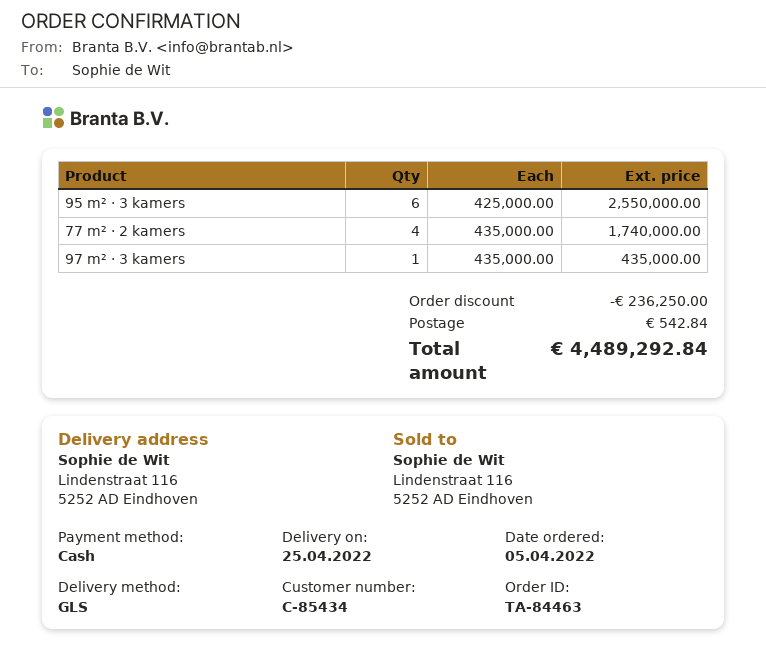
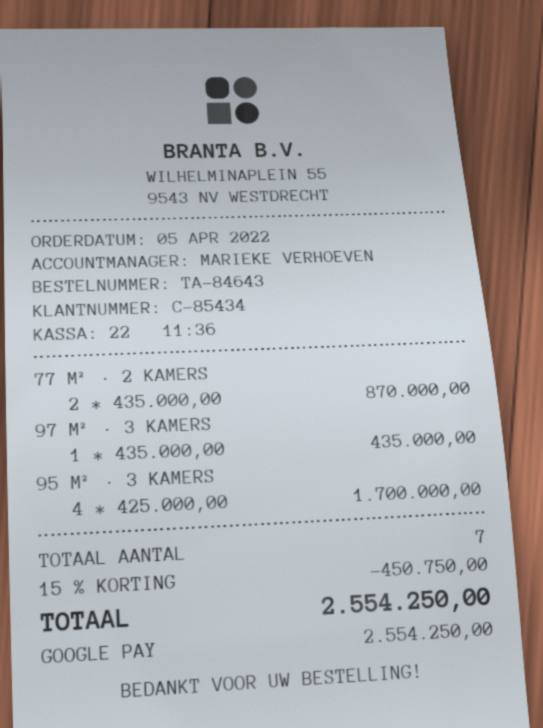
order number: TA-84463 -> TA-84643
payment method: cash -> Google Pay
95 m² · 3 kamers: 6 x 425000.00 = 2550000.00 -> 4 x 425000.00 = 1700000.00
77 m² · 2 kamers: 4 x 435000.00 = 1740000.00 -> 2 x 435000.00 = 870000.00
discount: 236250.00 -> 450750.00
shipping: 542.84 -> none
total: 4489292.84 -> 2554250.00

